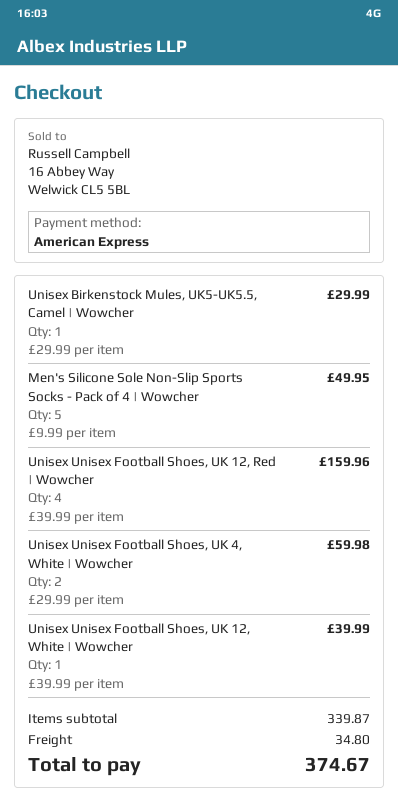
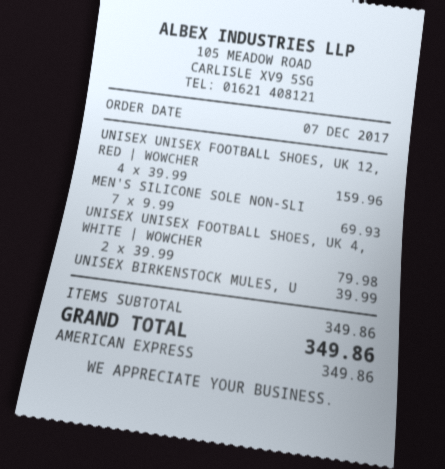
Unisex Birkenstock Mules, UK5-UK5.5, Camel | Wowcher: 1 x 29.99 = 29.99 -> 1 x 39.99 = 39.99
Men's Silicone Sole Non-Slip Sports Socks - Pack of 4 | Wowcher: 5 x 9.99 = 49.95 -> 7 x 9.99 = 69.93
Unisex Unisex Football Shoes, UK 4, White | Wowcher: 2 x 29.99 = 59.98 -> 2 x 39.99 = 79.98
Unisex Unisex Football Shoes, UK 12, White | Wowcher: 1 x 39.99 = 39.99 -> none
subtotal: 339.87 -> 349.86
shipping: 34.80 -> none
total: 374.67 -> 349.86

